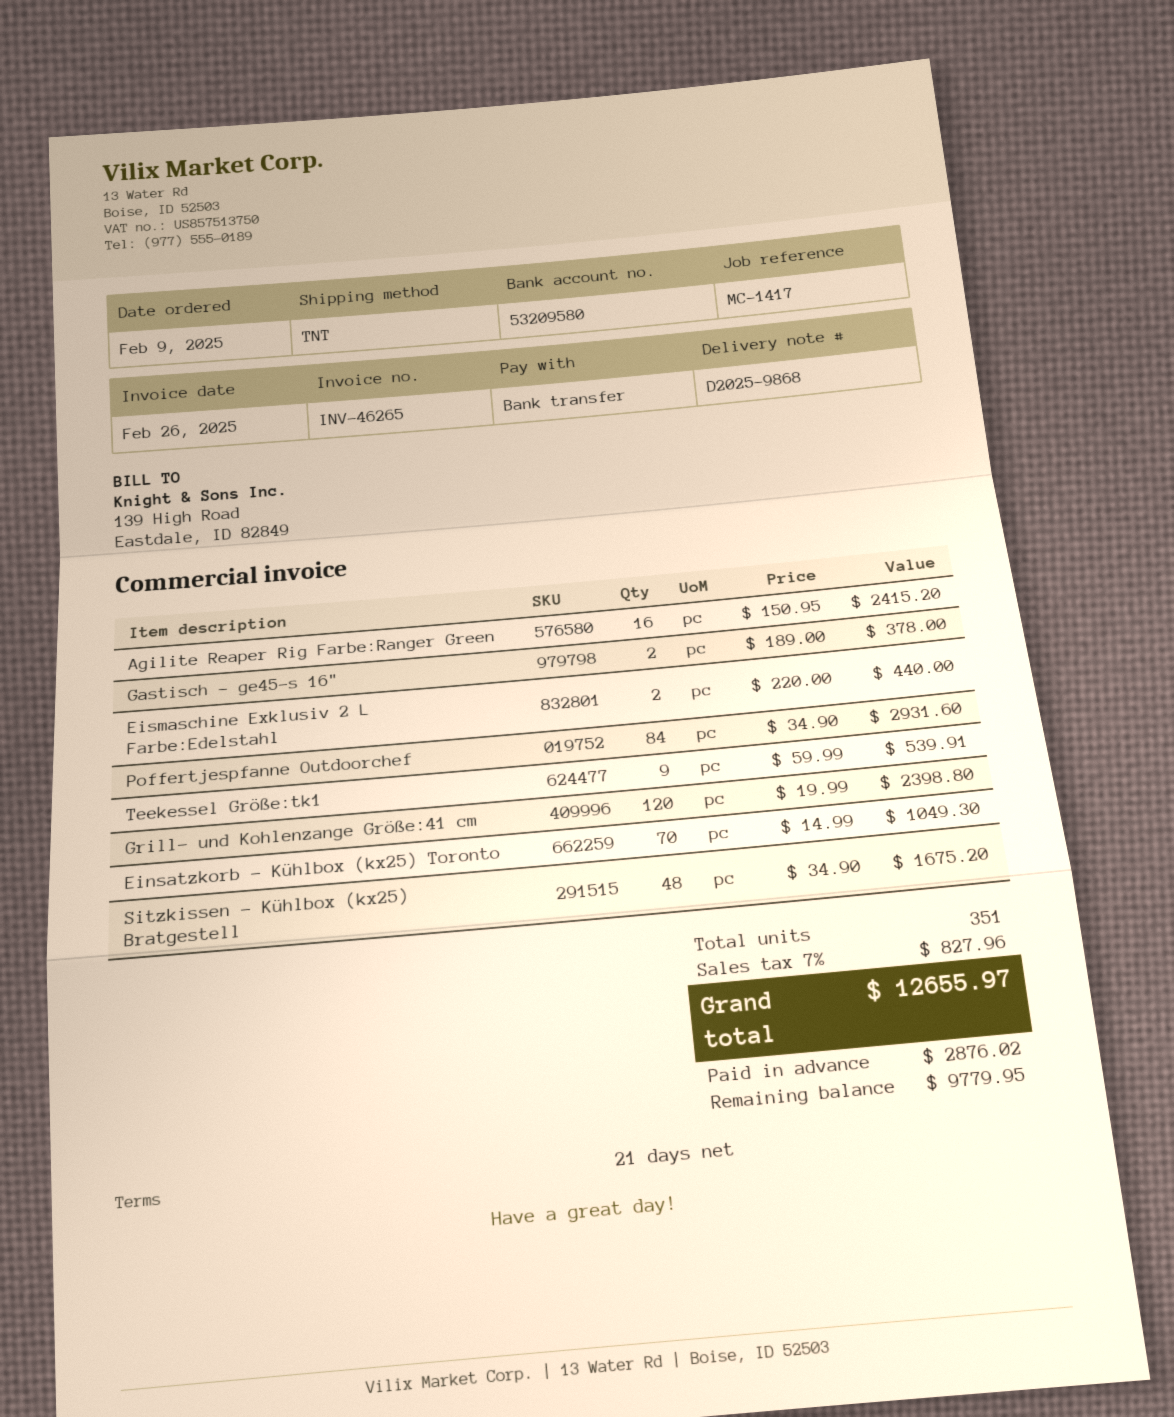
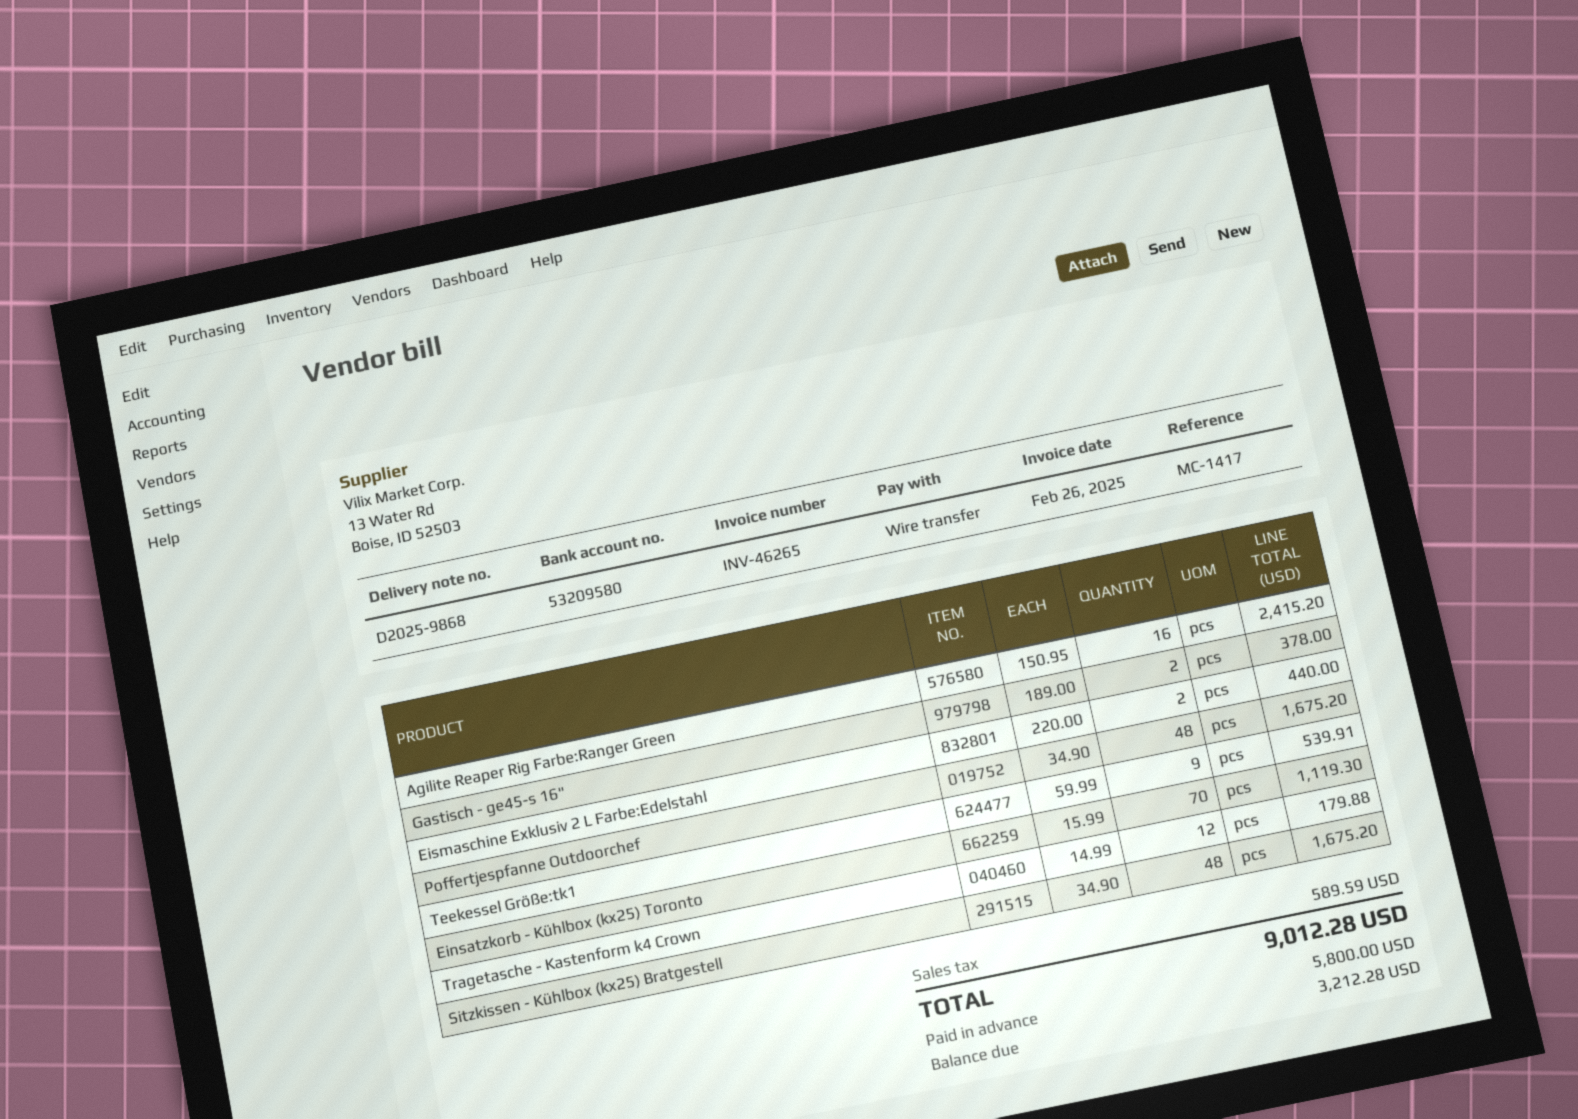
Poffertjespfanne Outdoorchef: 84 x 34.90 = 2931.60 -> 48 x 34.90 = 1675.20
Grill- und Kohlenzange Größe:41 cm: 120 x 19.99 = 2398.80 -> none
Einsatzkorb - Kühlbox (kx25) Toronto: 70 x 14.99 = 1049.30 -> 70 x 15.99 = 1119.30
Tragetasche - Kastenform k4 Crown: none -> 12 x 14.99 = 179.88
tax: 827.96 -> 589.59
total: 12655.97 -> 9012.28
deposit: 2876.02 -> 5800.00
balance: 9779.95 -> 3212.28

